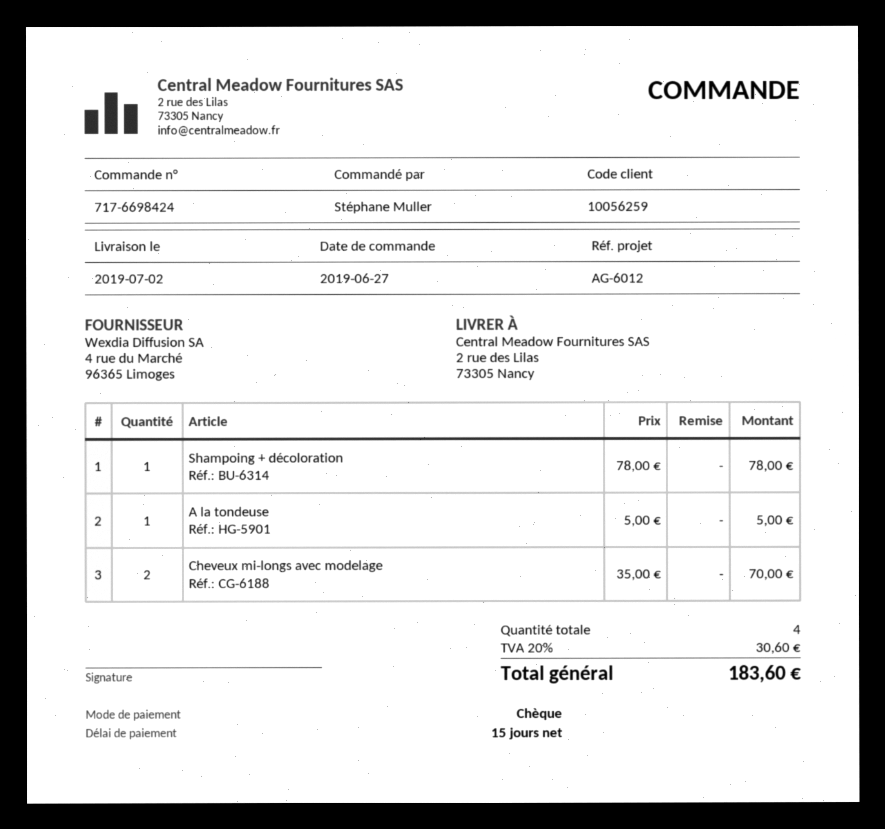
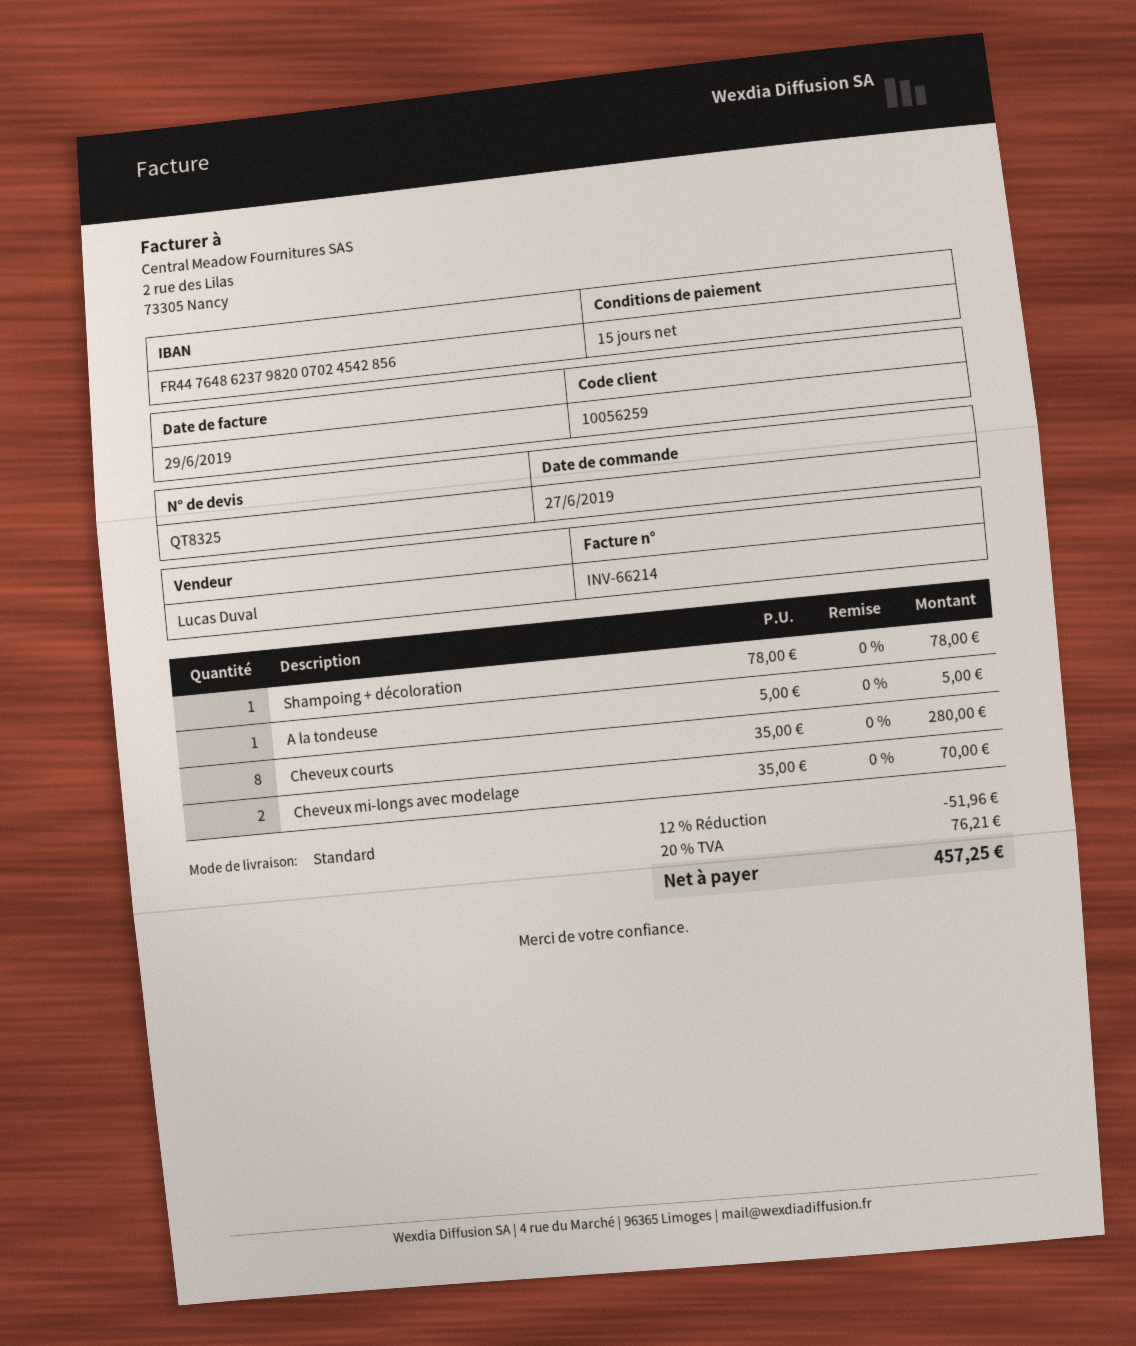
Cheveux courts: none -> 8 x 35.00 = 280.00
discount: none -> 12% = 51.96
tax: 20% = 30.60 -> 20% = 76.21
total: 183.60 -> 457.25

